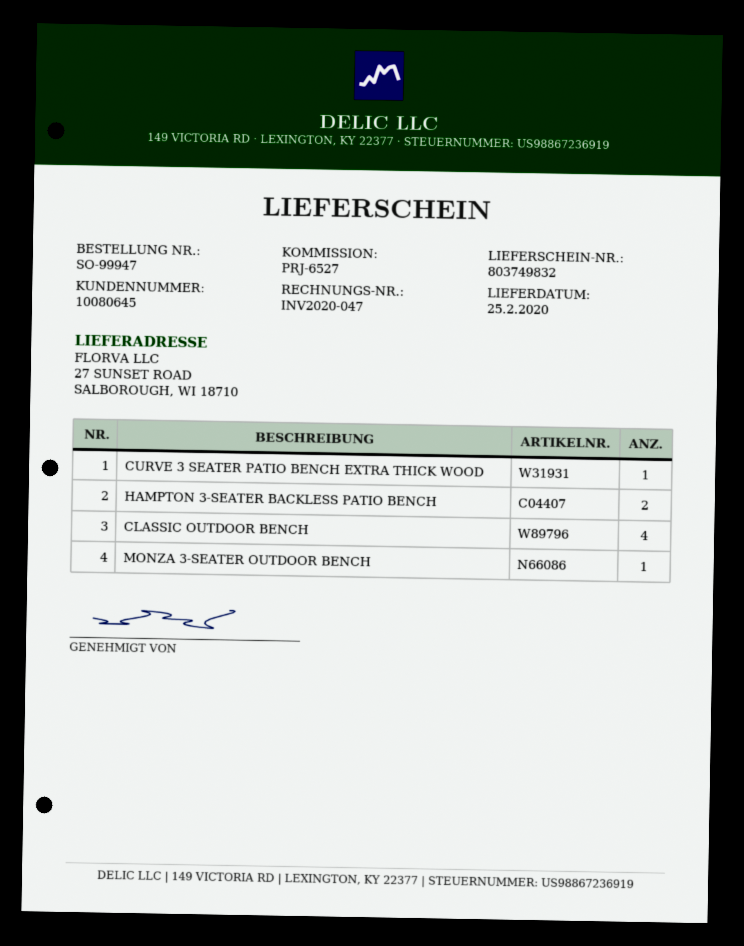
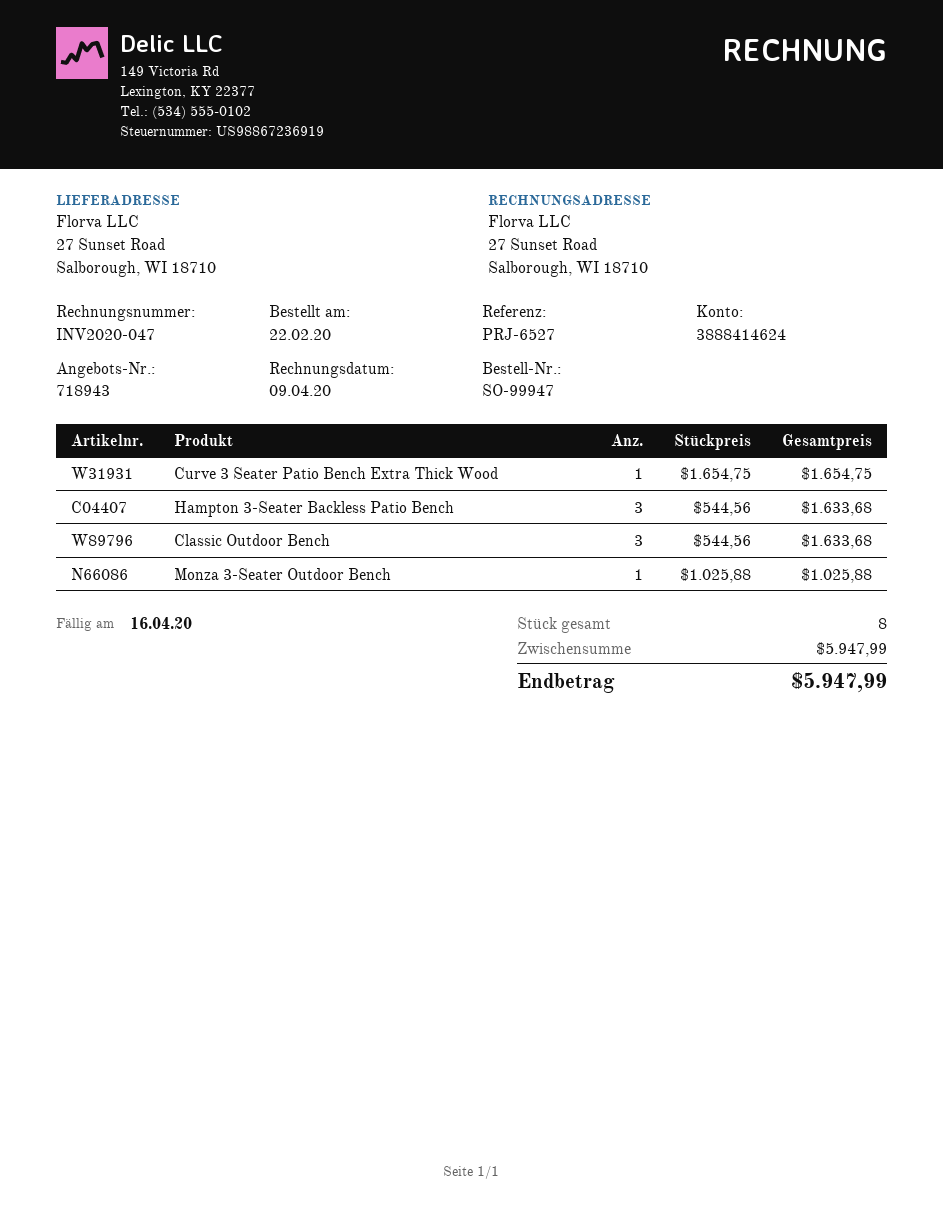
HAMPTON 3-SEATER BACKLESS PATIO BENCH: 2 -> 3
CLASSIC OUTDOOR BENCH: 4 -> 3

